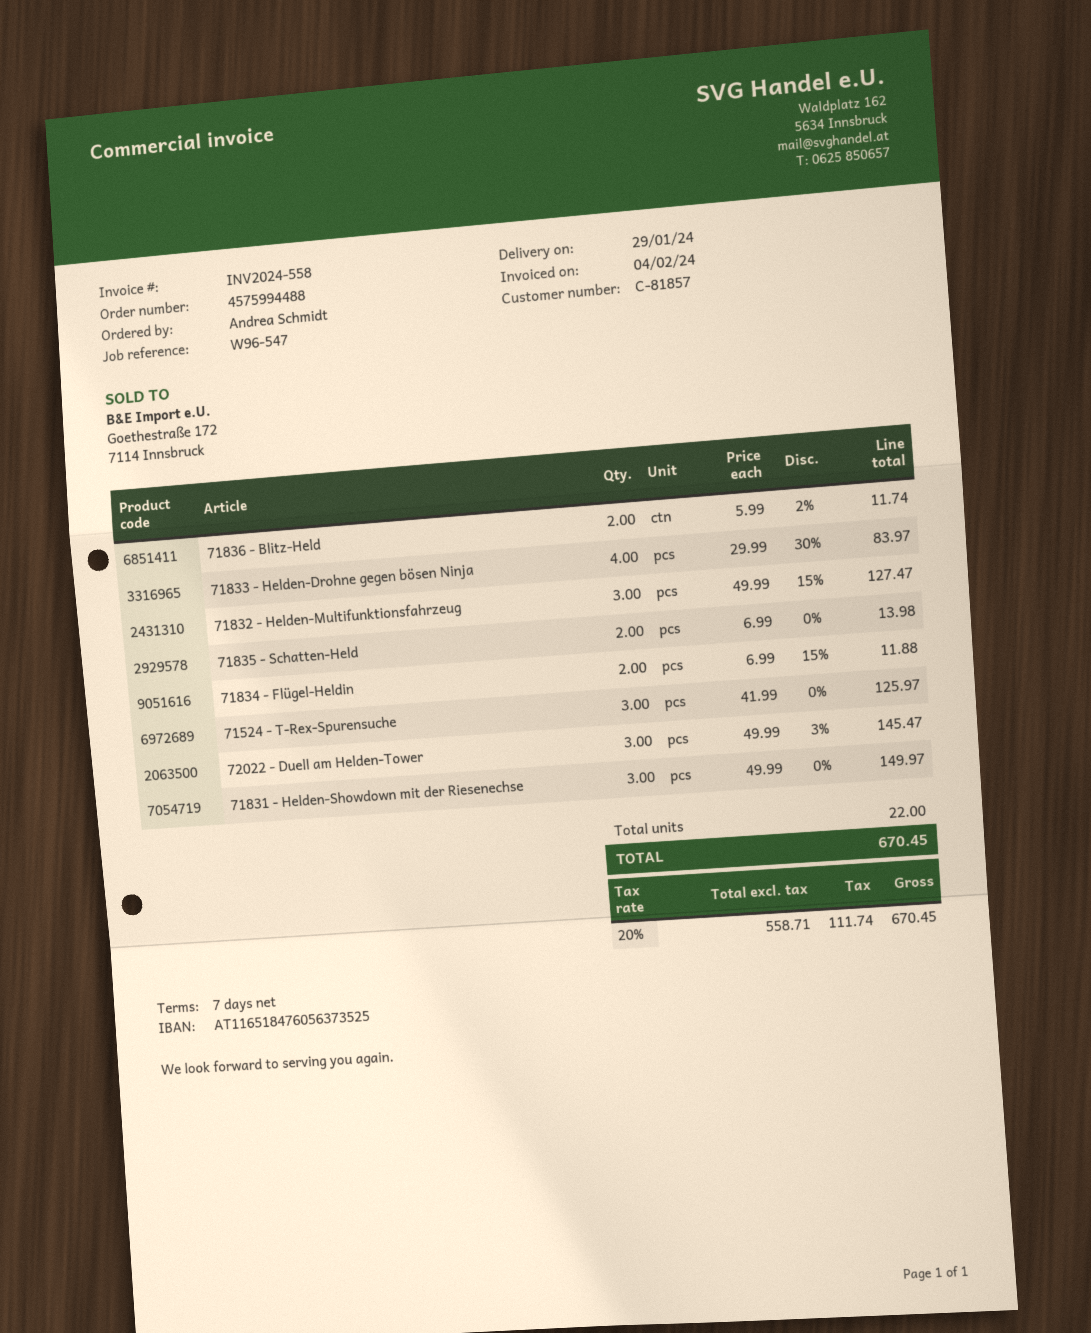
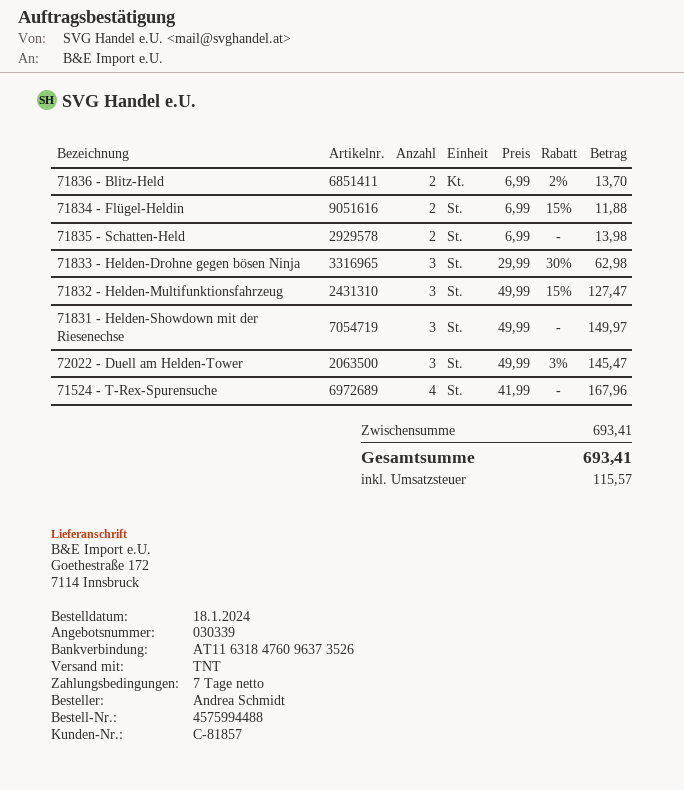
bank account: AT116518476056373525 -> AT116318476096373526
71836 - Blitz-Held: 2 x 5.99 - 2% = 11.74 -> 2 x 6.99 - 2% = 13.70
71833 - Helden-Drohne gegen bösen Ninja: 4 x 29.99 - 30% = 83.97 -> 3 x 29.99 - 30% = 62.98
71524 - T-Rex-Spurensuche: 3 x 41.99 = 125.97 -> 4 x 41.99 = 167.96
tax: 111.74 -> 115.57
total: 670.45 -> 693.41

